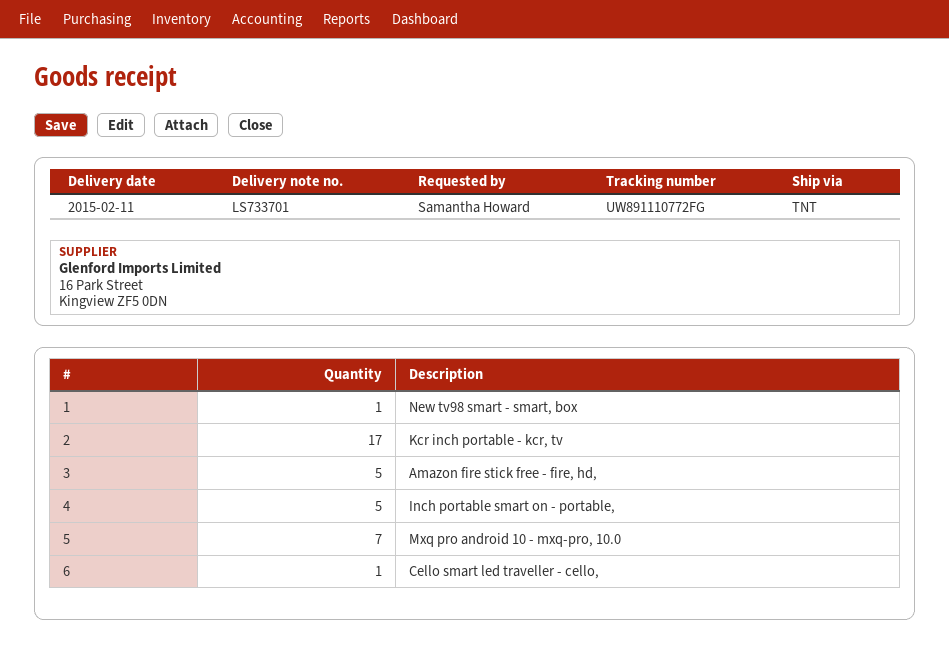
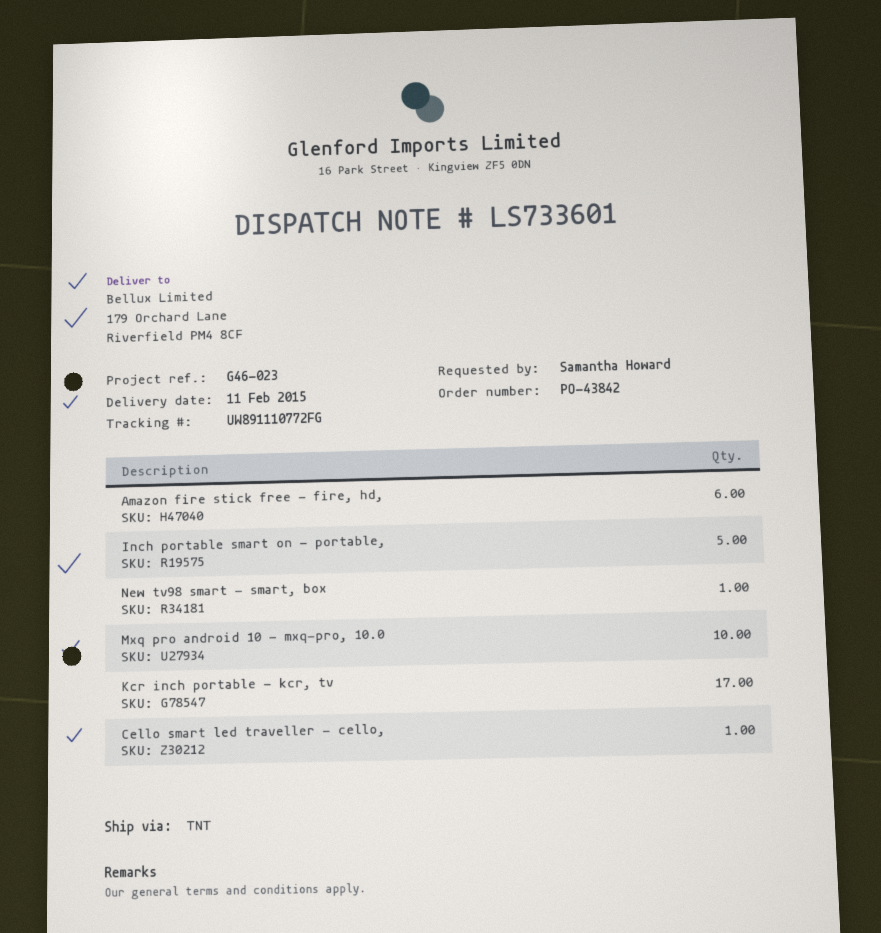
delivery note number: LS733701 -> LS733601
Amazon fire stick free - fire, hd,: 5 -> 6
Mxq pro android 10 - mxq-pro, 10.0: 7 -> 10

